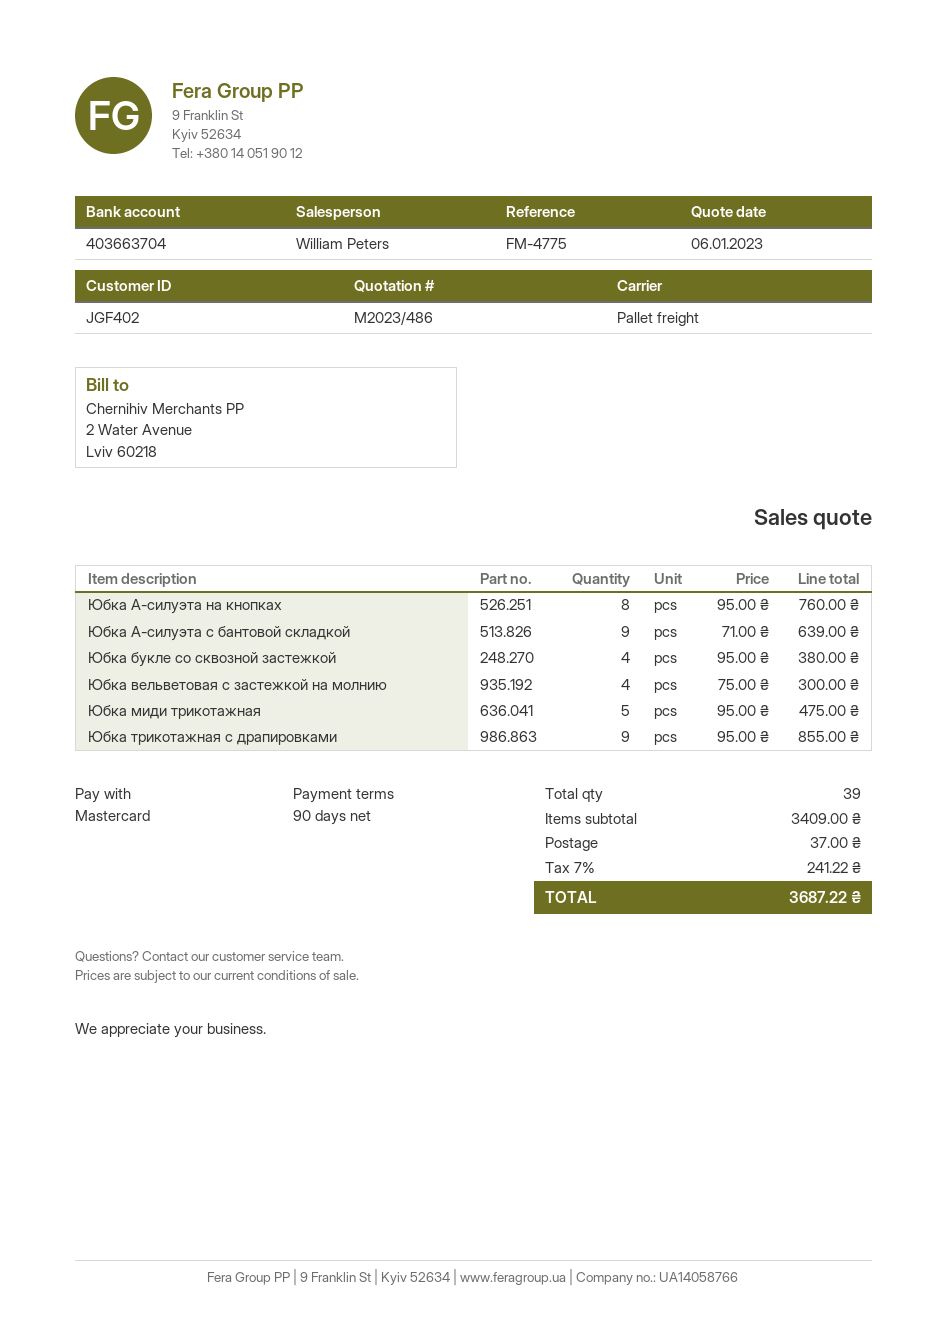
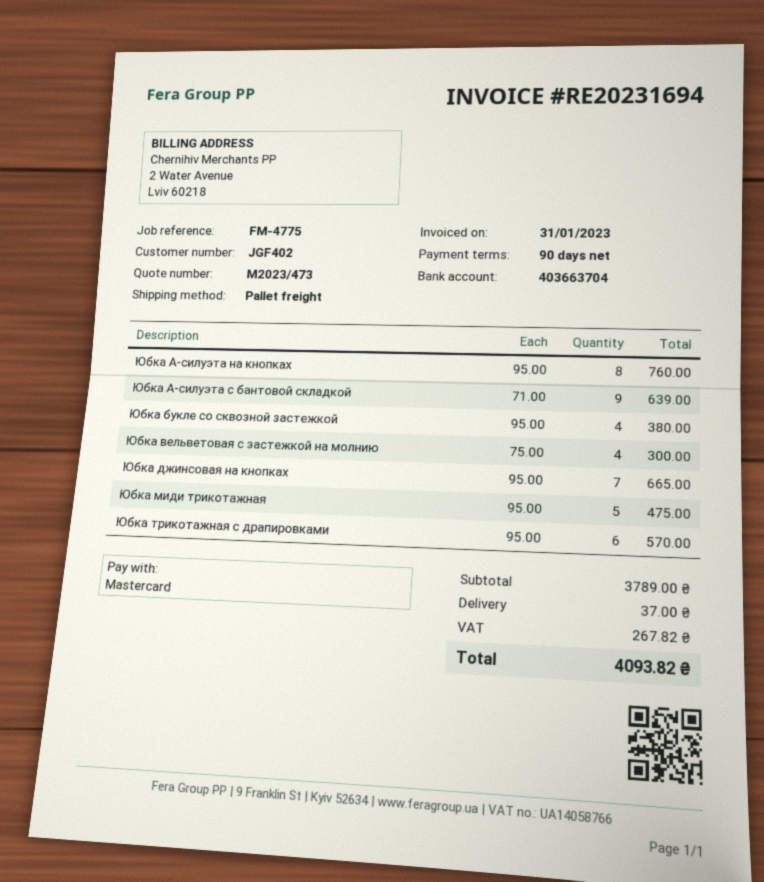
quote number: M2023/486 -> M2023/473
Юбка трикотажная с драпировками: 9 x 95.00 = 855.00 -> 6 x 95.00 = 570.00
Юбка джинсовая на кнопках: none -> 7 x 95.00 = 665.00
subtotal: 3409.00 -> 3789.00
tax: 241.22 -> 267.82
total: 3687.22 -> 4093.82

